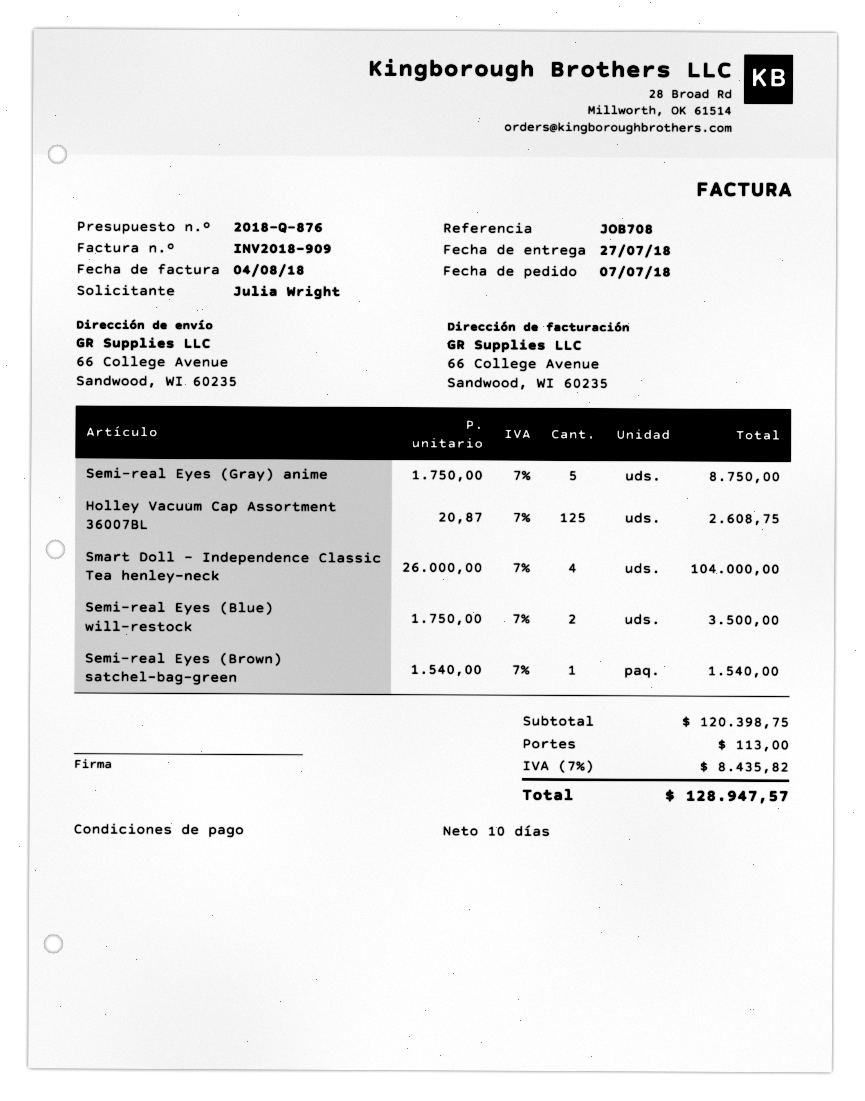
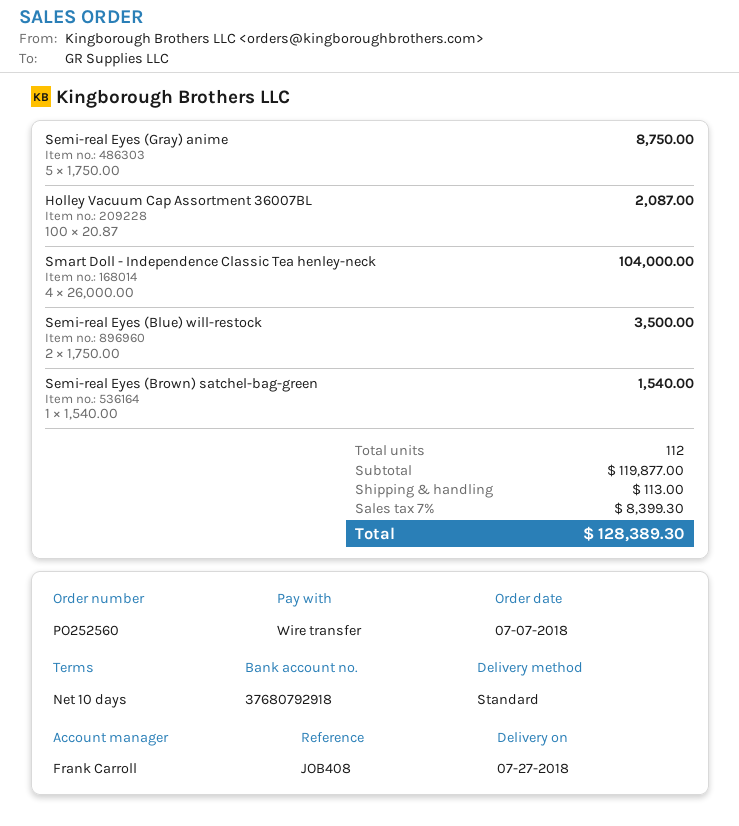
reference: JOB708 -> JOB408
Holley Vacuum Cap Assortment 36007BL: 125 x 20.87 = 2608.75 -> 100 x 20.87 = 2087.00
subtotal: 120398.75 -> 119877.00
tax: 7% = 8435.82 -> 7% = 8399.30
total: 128947.57 -> 128389.30

